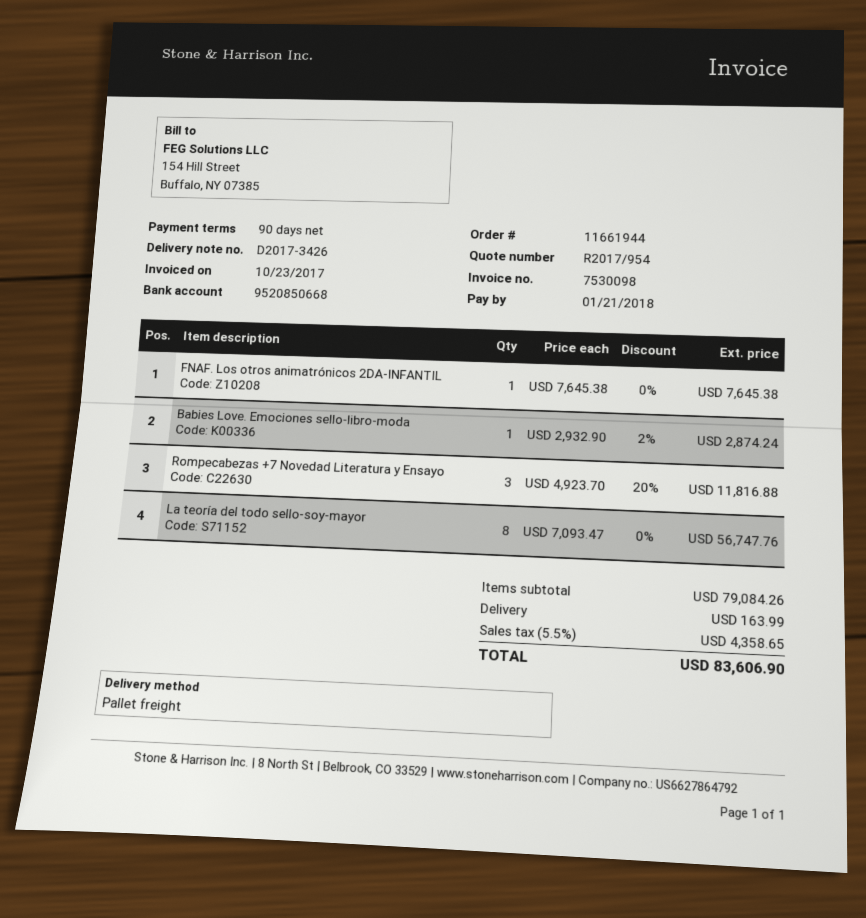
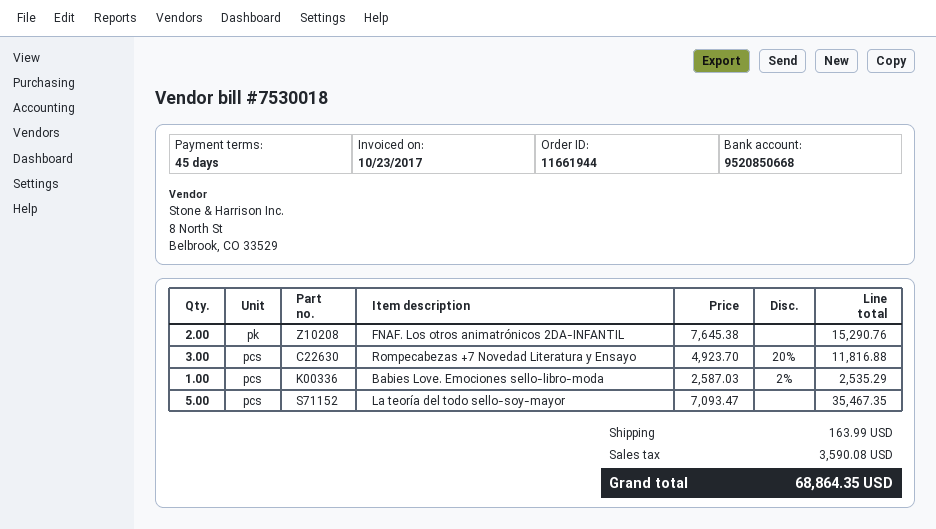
invoice number: 7530098 -> 7530018
payment terms: 90 days -> 45 days
FNAF. Los otros animatrónicos 2DA-INFANTIL: 1 x 7645.38 = 7645.38 -> 2 x 7645.38 = 15290.76
Babies Love. Emociones sello-libro-moda: 1 x 2932.90 - 2% = 2874.24 -> 1 x 2587.03 - 2% = 2535.29
La teoría del todo sello-soy-mayor: 8 x 7093.47 = 56747.76 -> 5 x 7093.47 = 35467.35
tax: 4358.65 -> 3590.08
total: 83606.90 -> 68864.35

